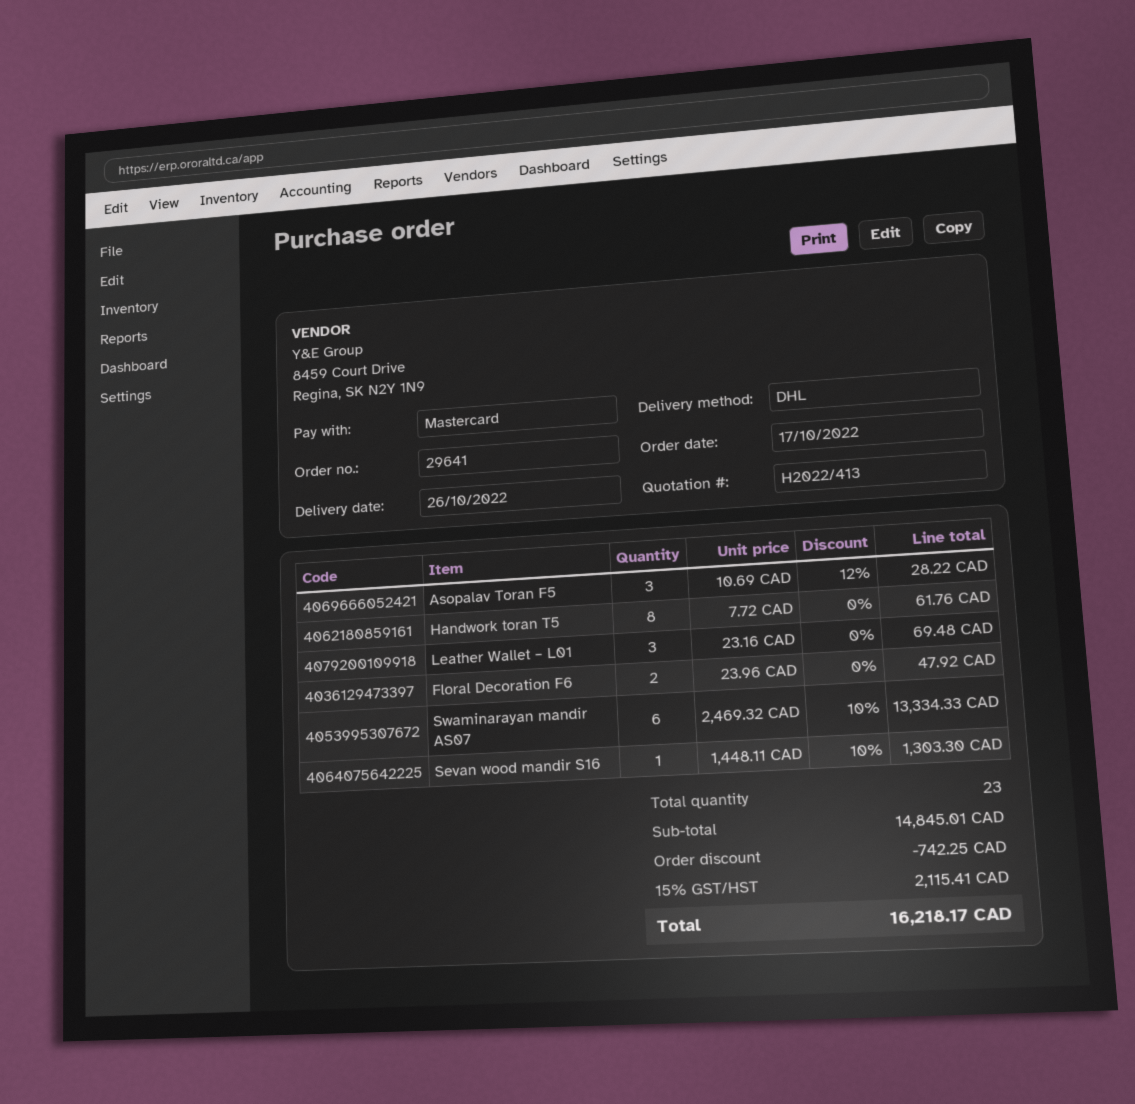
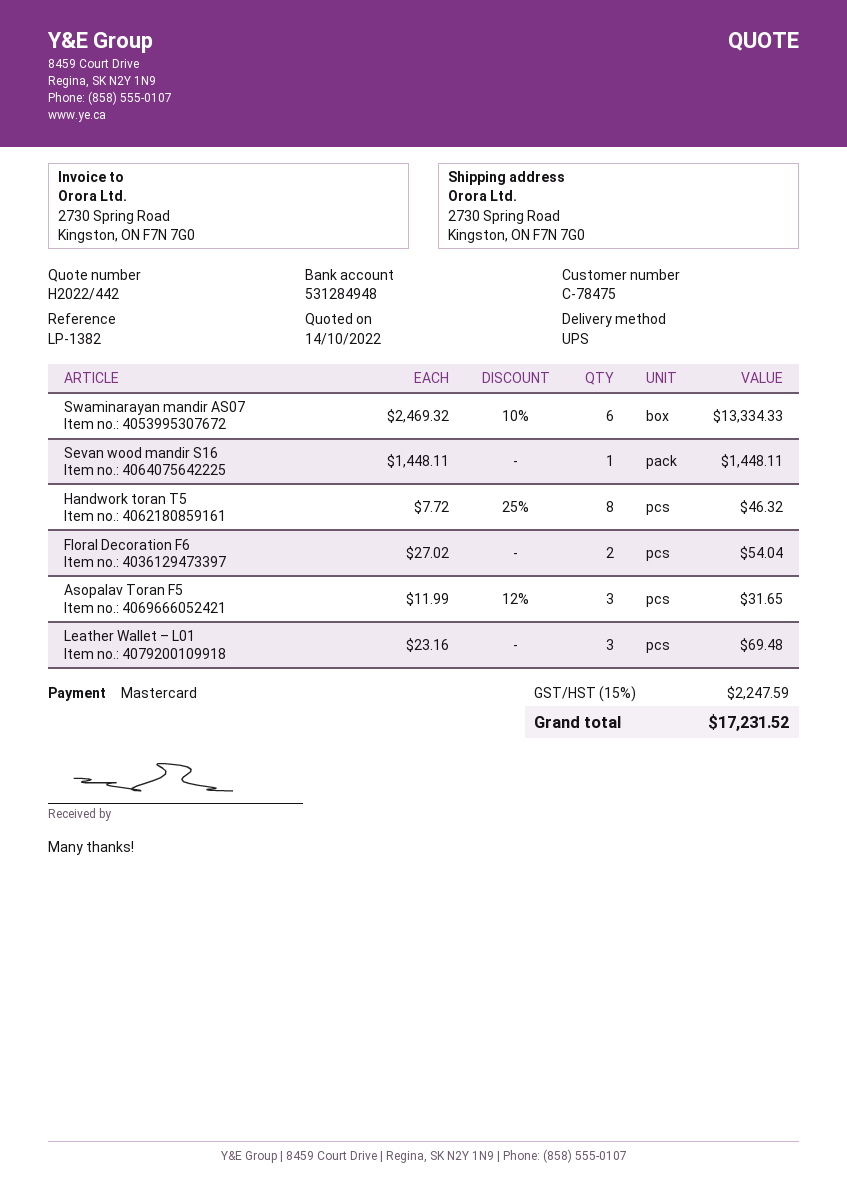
quote number: H2022/413 -> H2022/442
shipping method: DHL -> UPS
Asopalav Toran F5: 3 x 10.69 - 12% = 28.22 -> 3 x 11.99 - 12% = 31.65
Handwork toran T5: 8 x 7.72 = 61.76 -> 8 x 7.72 - 25% = 46.32
Floral Decoration F6: 2 x 23.96 = 47.92 -> 2 x 27.02 = 54.04
Sevan wood mandir S16: 1 x 1448.11 - 10% = 1303.30 -> 1 x 1448.11 = 1448.11
discount: 742.25 -> none
tax: 15% = 2115.41 -> 15% = 2247.59
total: 16218.17 -> 17231.52

